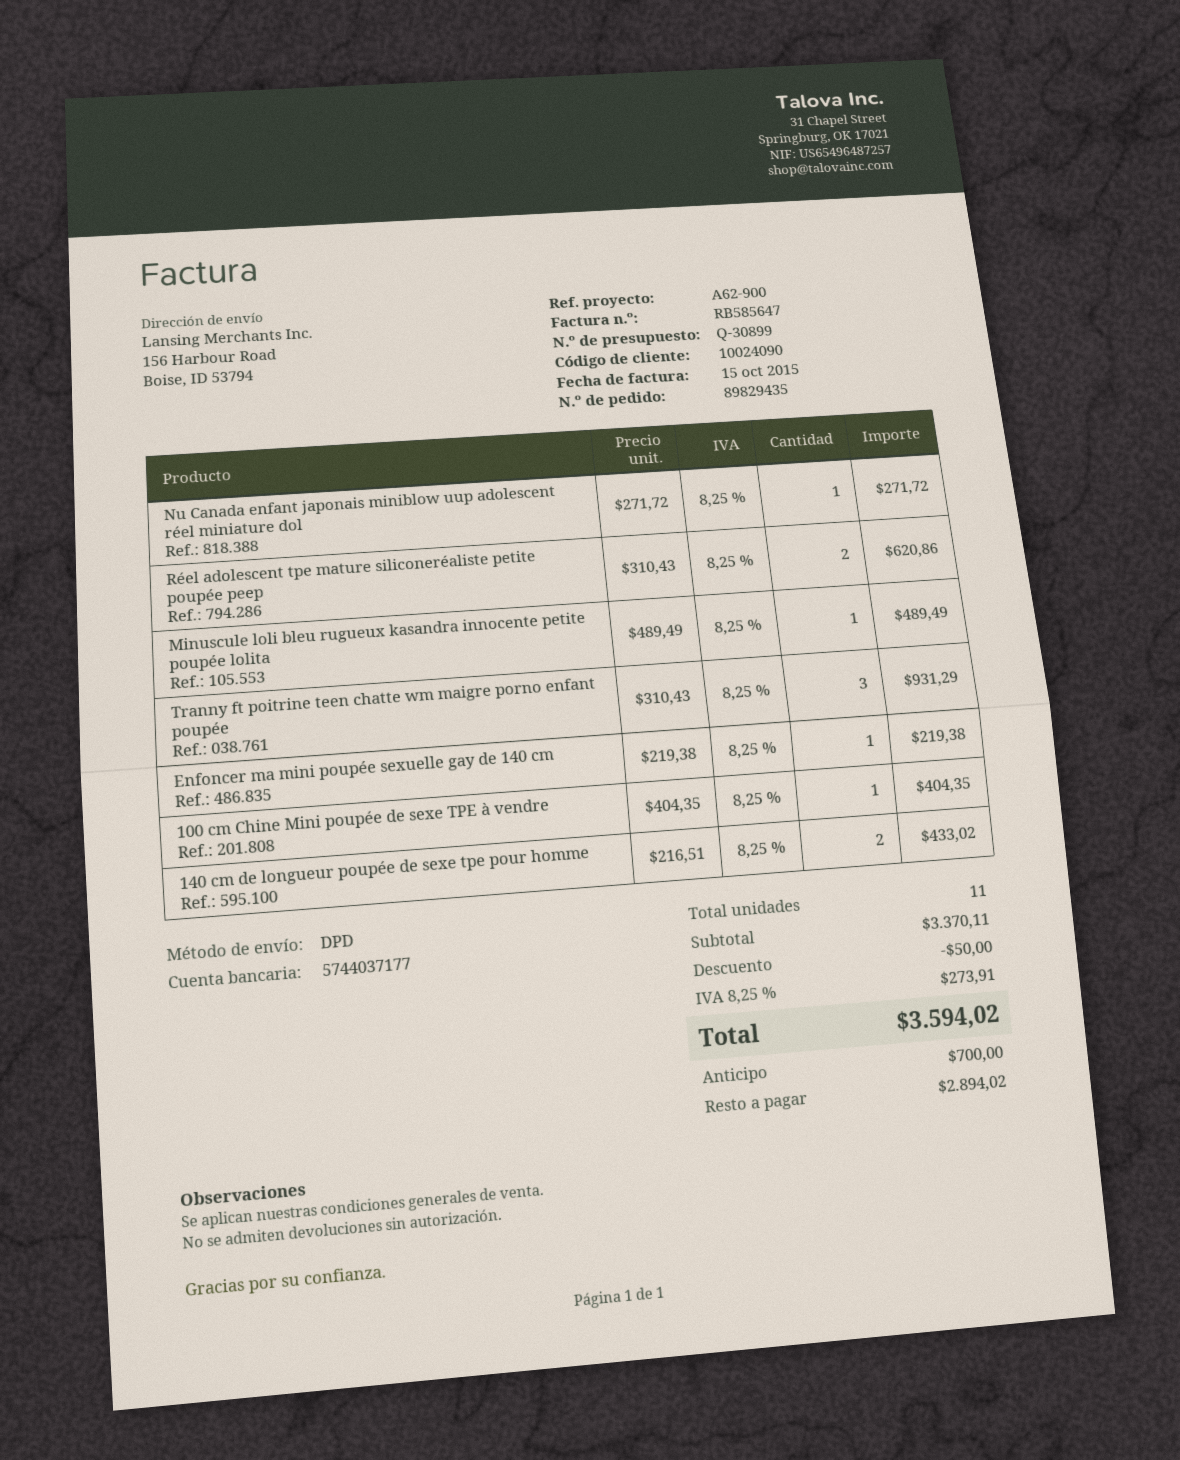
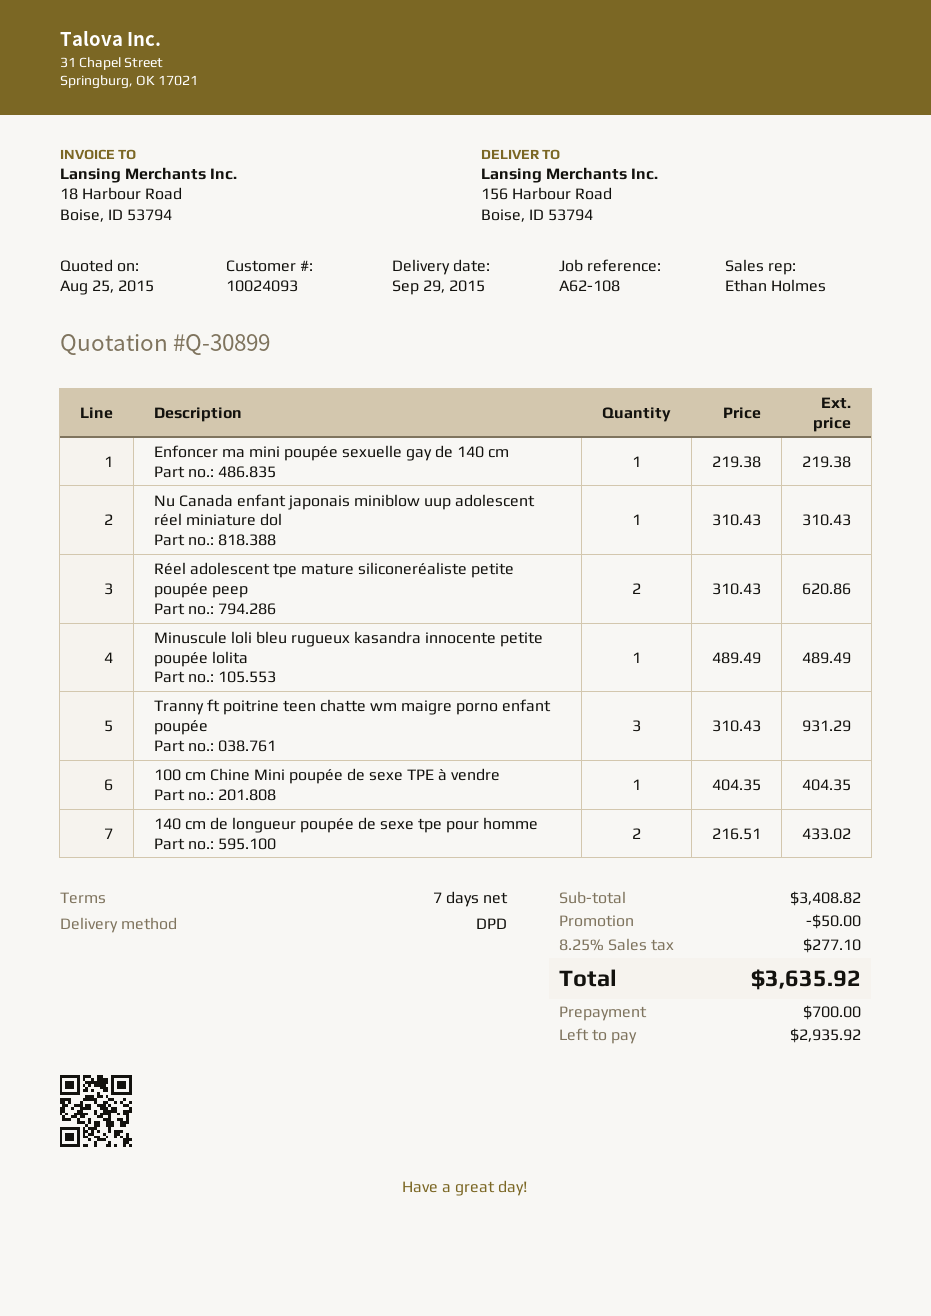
customer number: 10024090 -> 10024093
reference: A62-900 -> A62-108
Nu Canada enfant japonais miniblow uup adolescent réel miniature dol: 1 x 271.72 = 271.72 -> 1 x 310.43 = 310.43
subtotal: 3370.11 -> 3408.82
tax: 8.25% = 273.91 -> 8.25% = 277.10
total: 3594.02 -> 3635.92
balance: 2894.02 -> 2935.92

